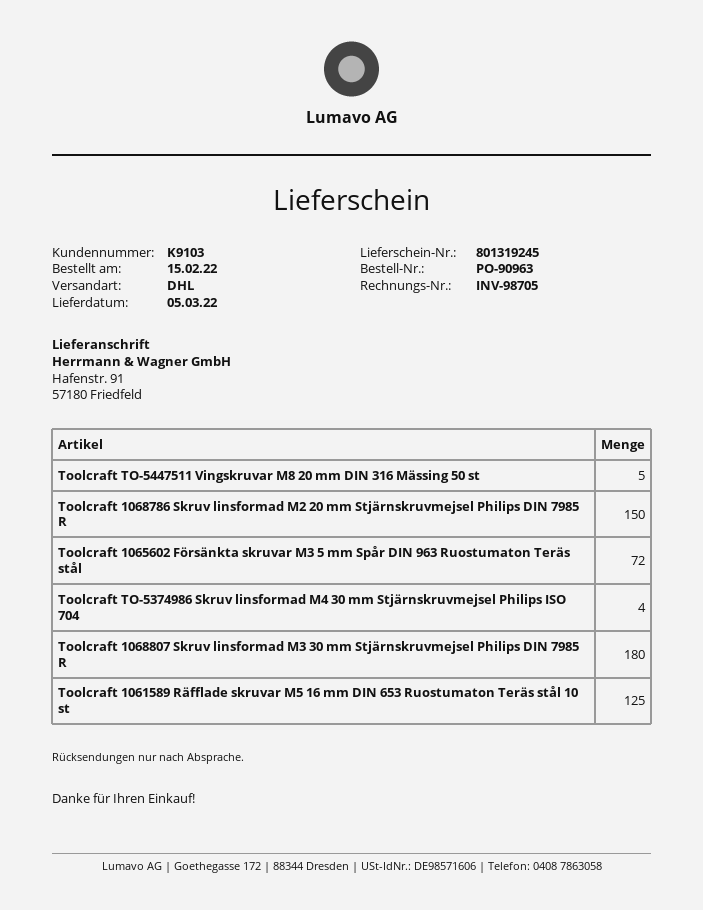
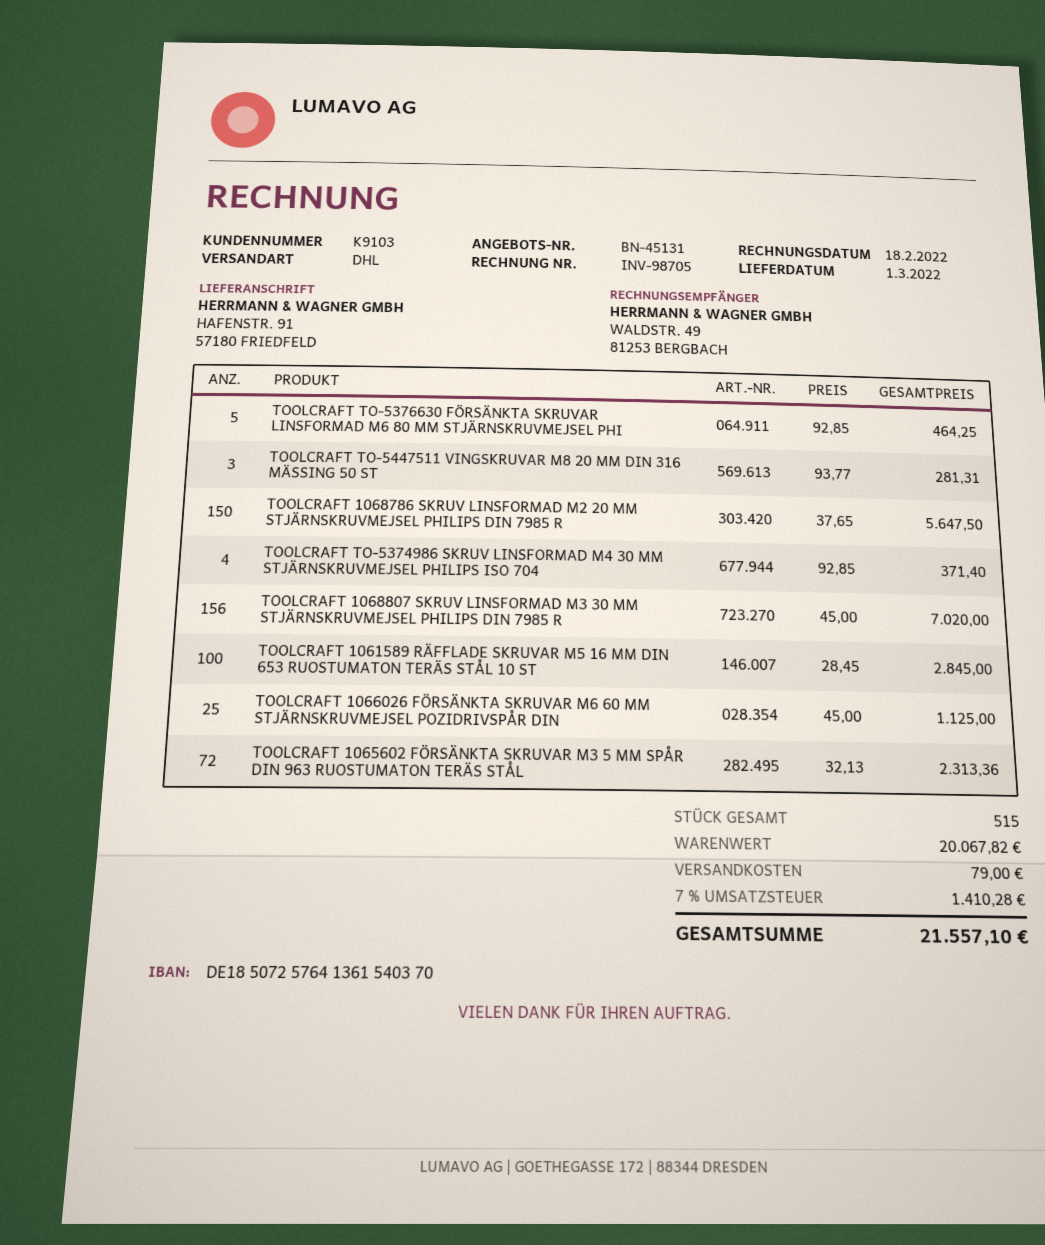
delivery date: 2022-03-05 -> 2022-03-01
Toolcraft TO-5447511 Vingskruvar M8 20 mm DIN 316 Mässing 50 st: 5 -> 3
Toolcraft 1068807 Skruv linsformad M3 30 mm Stjärnskruvmejsel Philips DIN 7985 R: 180 -> 156
Toolcraft 1061589 Räfflade skruvar M5 16 mm DIN 653 Ruostumaton Teräs stål 10 st: 125 -> 100
TOOLCRAFT TO-5376630 FÖRSÄNKTA SKRUVAR LINSFORMAD M6 80 MM STJÄRNSKRUVMEJSEL PHI: none -> 5
TOOLCRAFT 1066026 FÖRSÄNKTA SKRUVAR M6 60 MM STJÄRNSKRUVMEJSEL POZIDRIVSPÅR DIN: none -> 25

